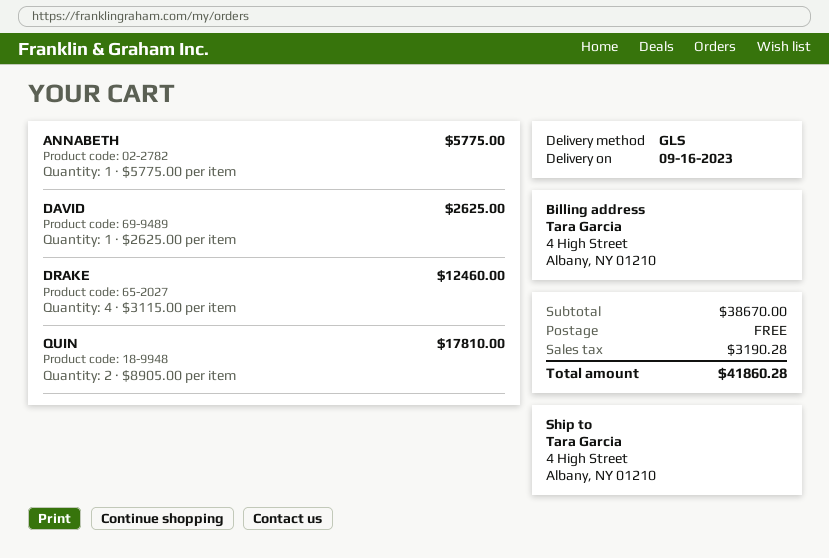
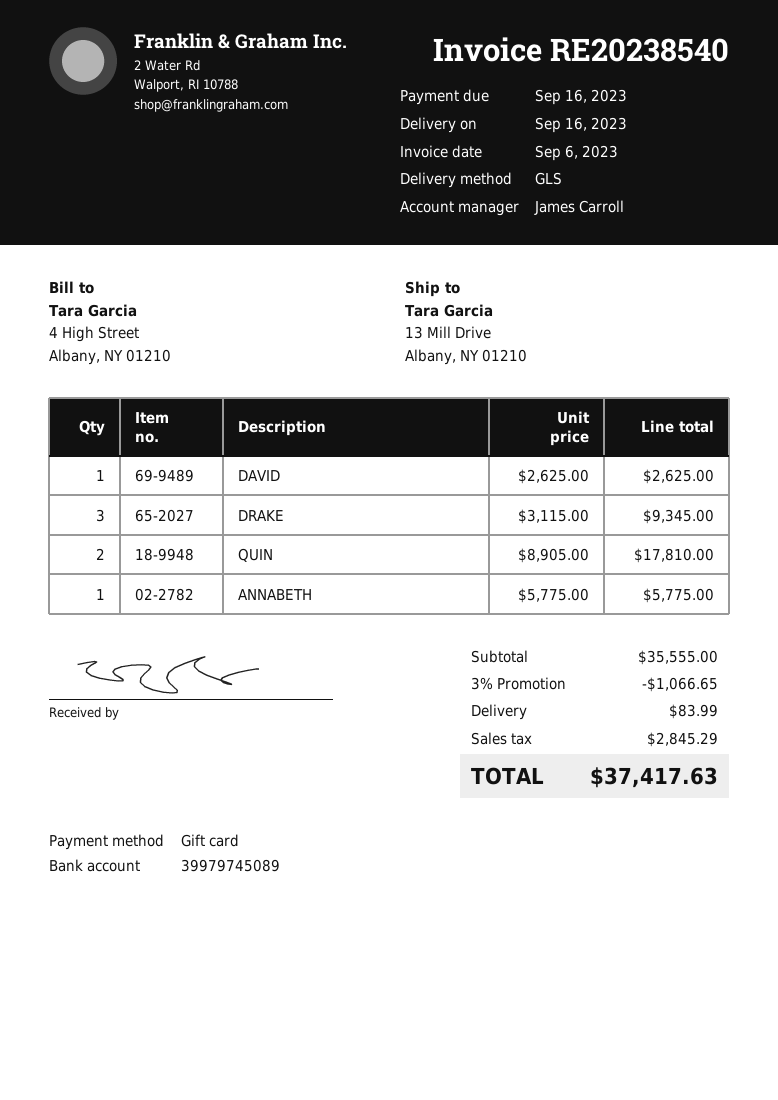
ship to: 4 High Street, Albany, NY 01210 -> 13 Mill Drive, Albany, NY 01210
DRAKE: 4 x 3115.00 = 12460.00 -> 3 x 3115.00 = 9345.00
subtotal: 38670.00 -> 35555.00
discount: none -> 3% = 1066.65
shipping: 0.00 -> 83.99
tax: 3190.28 -> 2845.29
total: 41860.28 -> 37417.63

